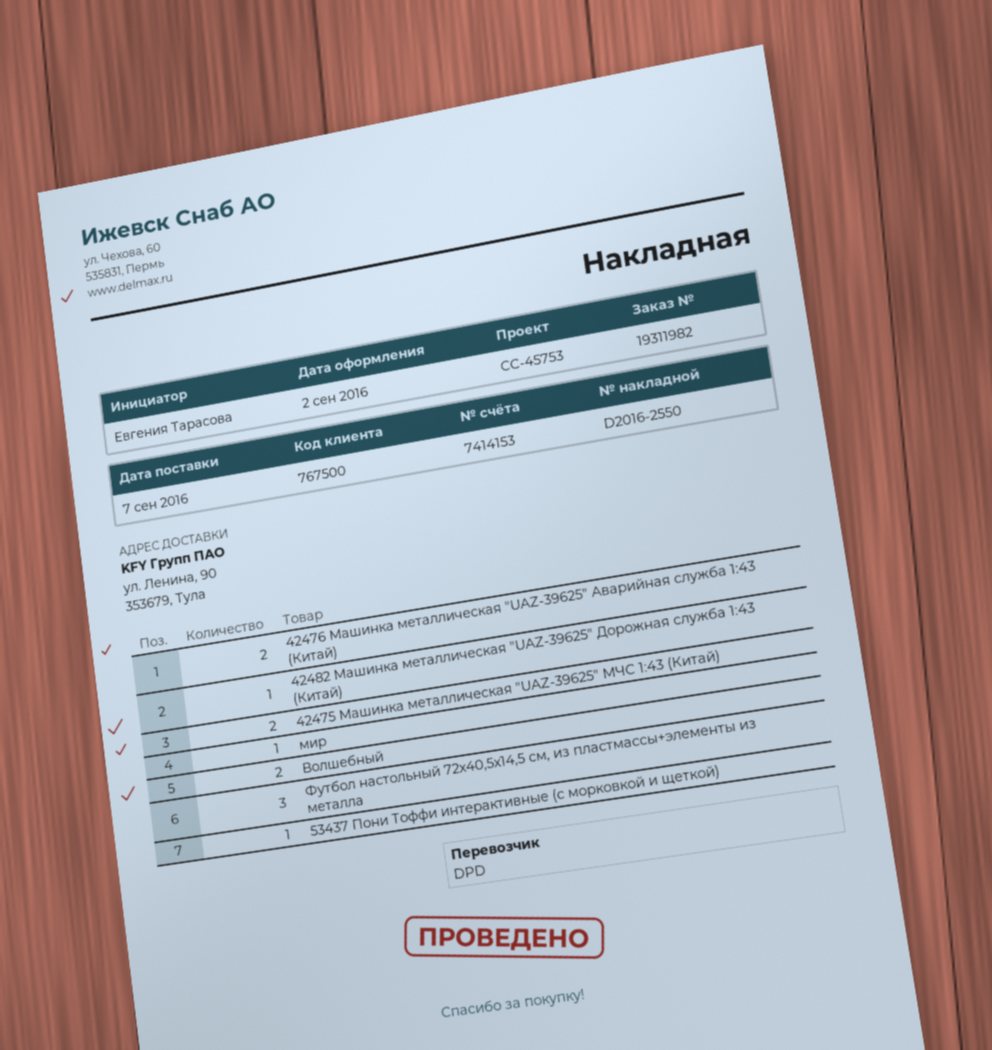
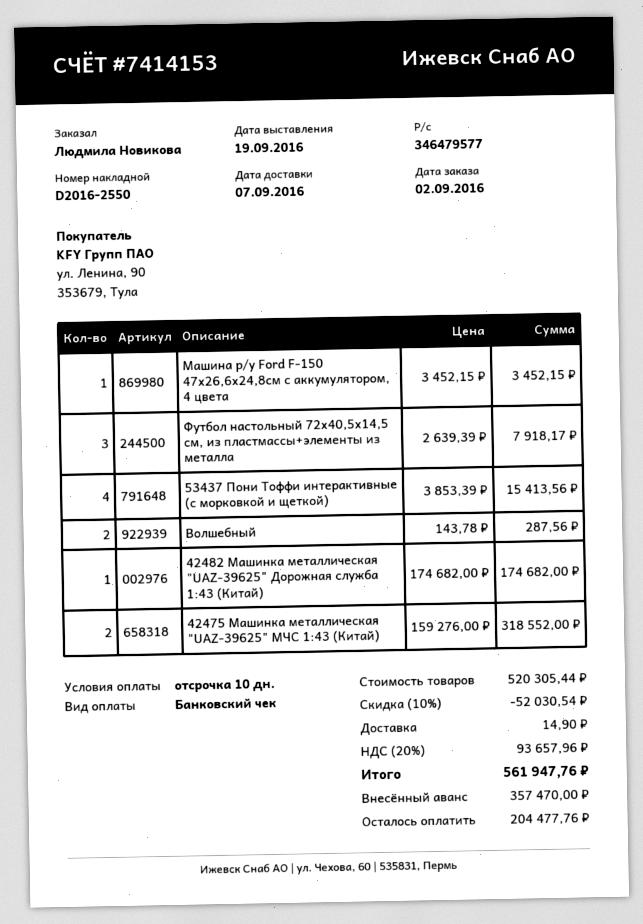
ordered by: Евгения Тарасова -> Людмила Новикова
42476 Машинка металлическая "UAZ-39625" Аварийная служба 1:43 (Китай): 2 -> none
мир: 1 -> none
53437 Пони Тоффи интерактивные (с морковкой и щеткой): 1 -> 4
Машина р/у Ford F-150 47х26,6х24,8см с аккумулятором, 4 цвета: none -> 1

